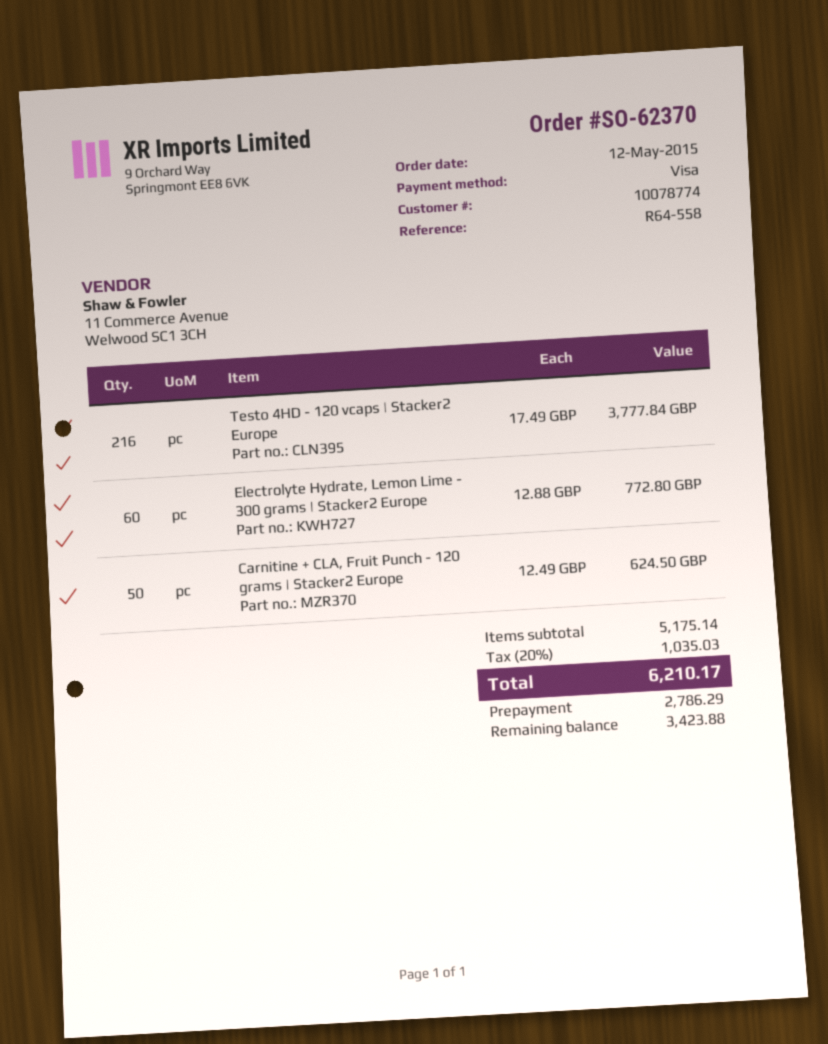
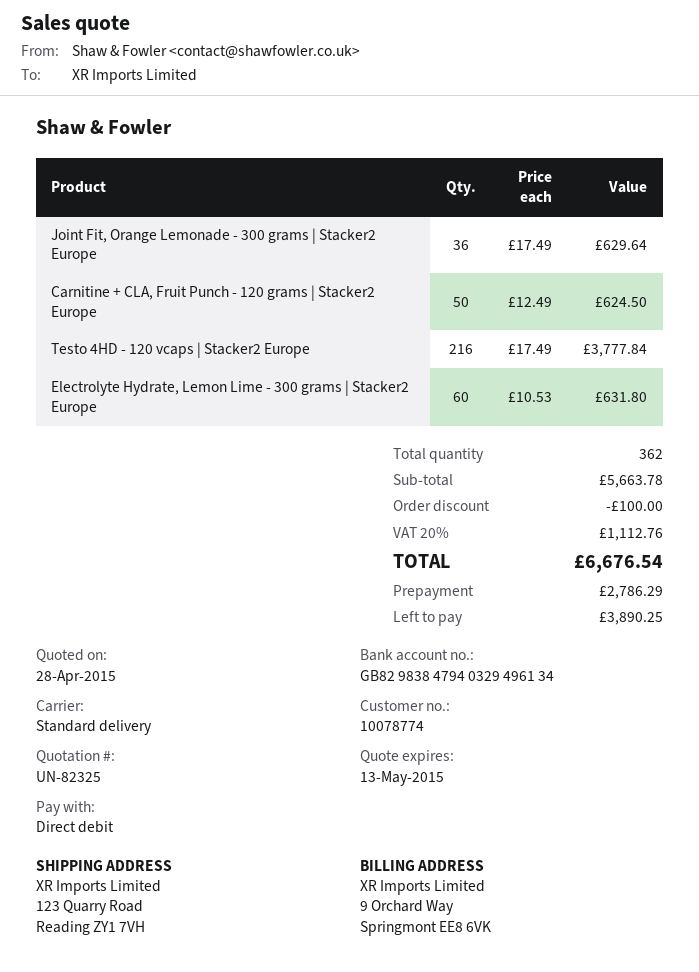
payment method: Visa -> direct debit
Electrolyte Hydrate, Lemon Lime - 300 grams | Stacker2 Europe: 60 x 12.88 = 772.80 -> 60 x 10.53 = 631.80
Joint Fit, Orange Lemonade - 300 grams | Stacker2 Europe: none -> 36 x 17.49 = 629.64
subtotal: 5175.14 -> 5663.78
discount: none -> 100.00
tax: 20% = 1035.03 -> 20% = 1112.76
total: 6210.17 -> 6676.54
balance: 3423.88 -> 3890.25

